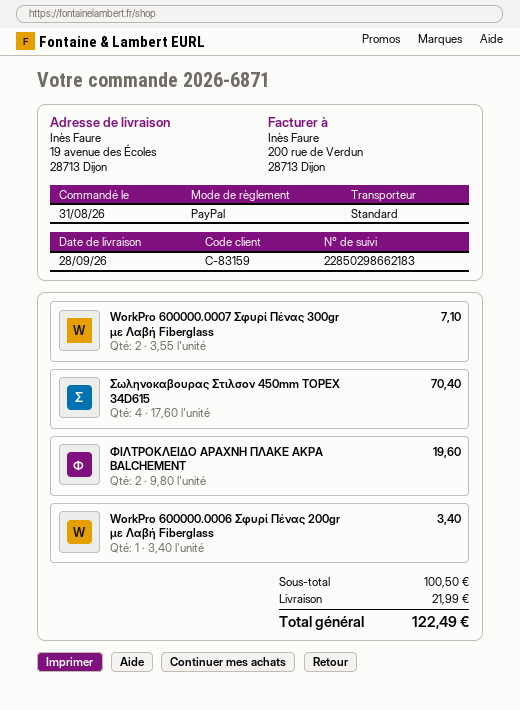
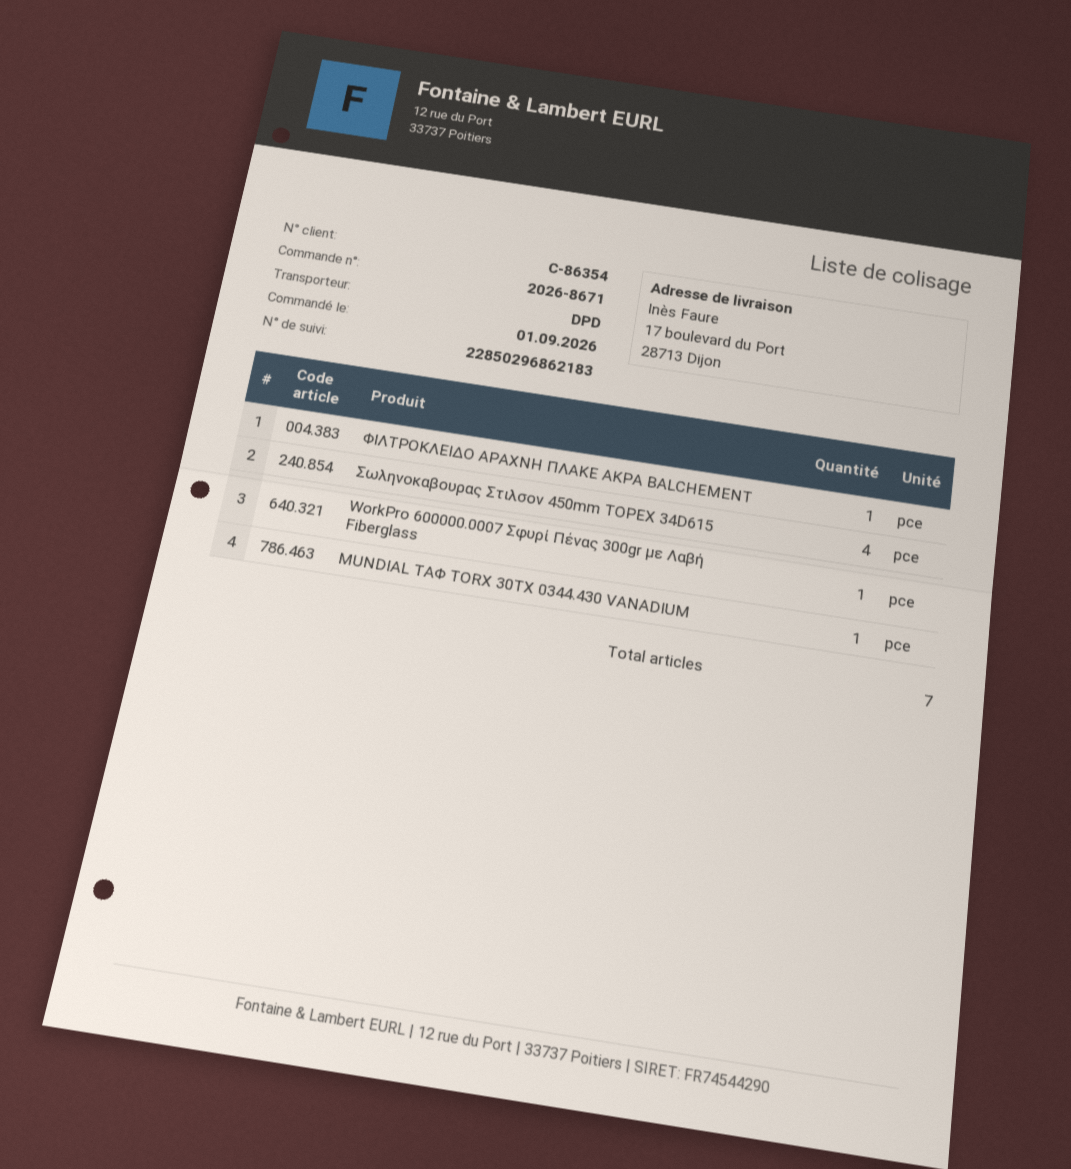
order number: 2026-6871 -> 2026-8671
order date: 2026-08-31 -> 2026-09-01
customer number: C-83159 -> C-86354
shipping method: standard -> DPD
tracking number: 22850298662183 -> 22850296862183
ship to: 19 avenue des Écoles, 28713 Dijon -> 17 boulevard du Port, 28713 Dijon
WorkPro 600000.0007 Σφυρί Πένας 300gr με Λαβή Fiberglass: 2 -> 1
ΦΙΛΤΡΟΚΛΕΙΔΟ ΑΡΑΧΝΗ ΠΛΑΚΕ ΑΚΡΑ BALCHEMENT: 2 -> 1
WorkPro 600000.0006 Σφυρί Πένας 200gr με Λαβή Fiberglass: 1 -> none
MUNDIAL ΤΑΦ TORX 30TX 0344.430 VANADIUM: none -> 1

